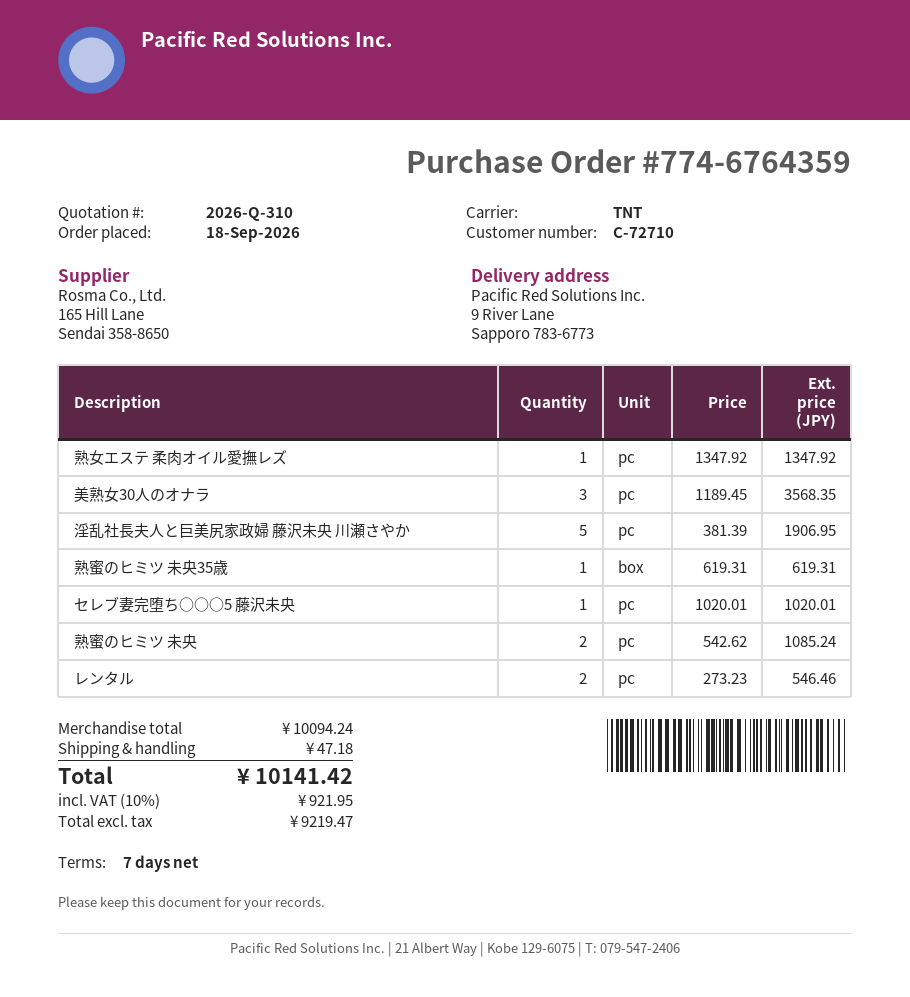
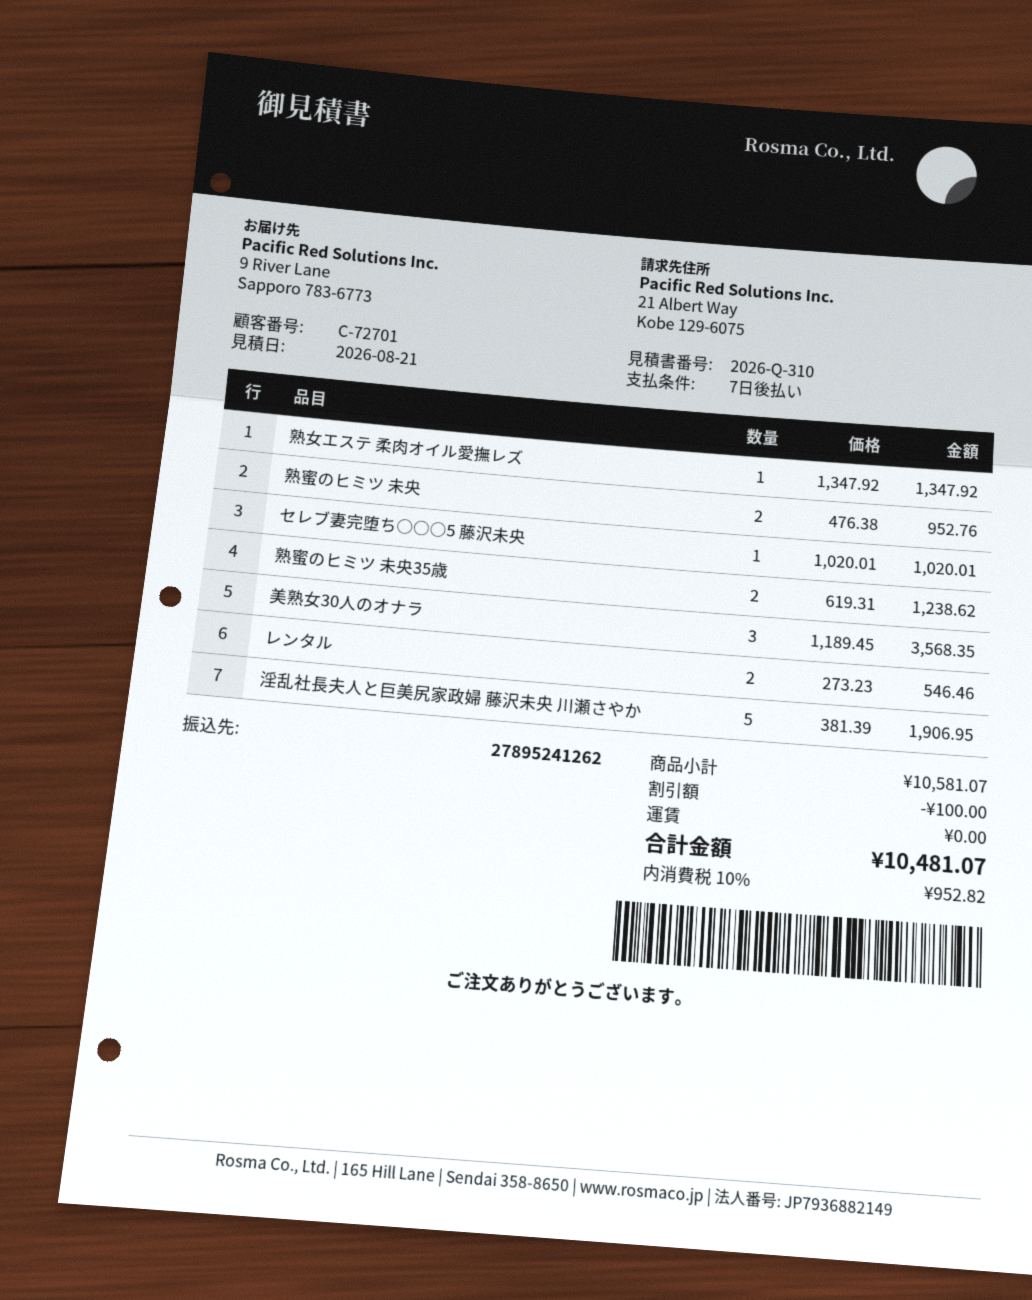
customer number: C-72710 -> C-72701
熟蜜のヒミツ 未央35歳: 1 x 619.31 = 619.31 -> 2 x 619.31 = 1238.62
熟蜜のヒミツ 未央: 2 x 542.62 = 1085.24 -> 2 x 476.38 = 952.76
subtotal: 10094.24 -> 10581.07
discount: none -> 100.00
shipping: 47.18 -> 0.00
tax: 10% = 921.95 -> 10% = 952.82
total: 10141.42 -> 10481.07

